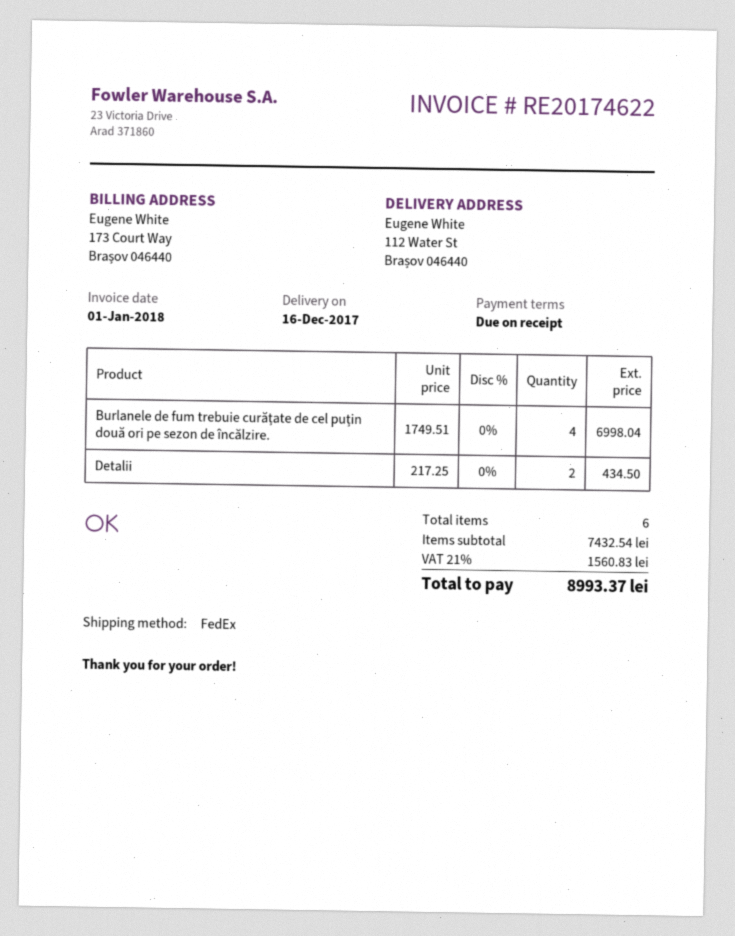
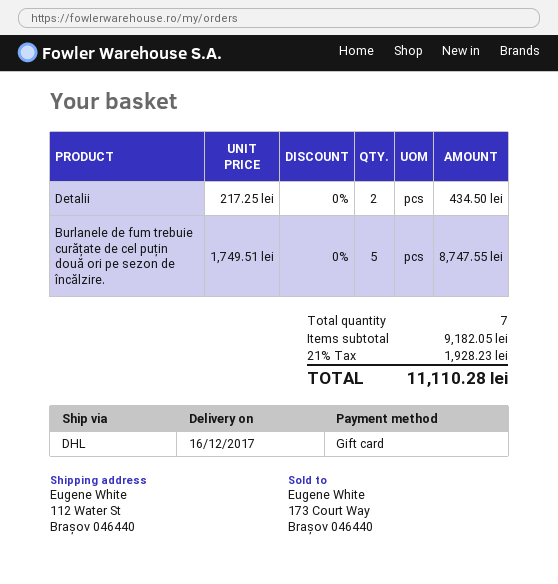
shipping method: FedEx -> DHL
Burlanele de fum trebuie curățate de cel puțin două ori pe sezon de încălzire.: 4 x 1749.51 = 6998.04 -> 5 x 1749.51 = 8747.55
total quantity: 6 -> 7
subtotal: 7432.54 -> 9182.05
tax: 21% = 1560.83 -> 21% = 1928.23
total: 8993.37 -> 11110.28

